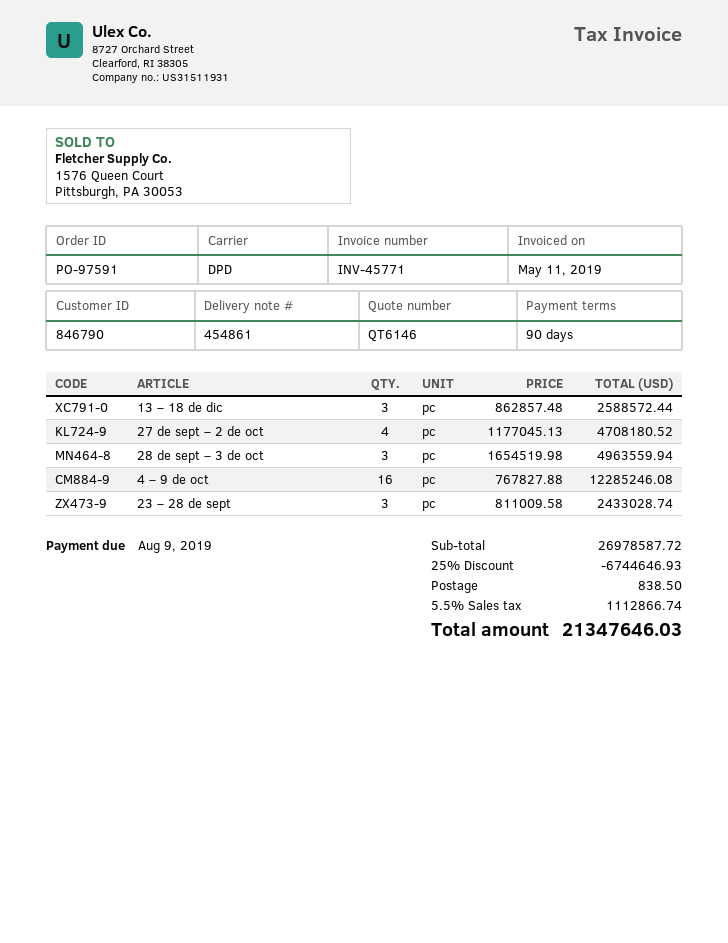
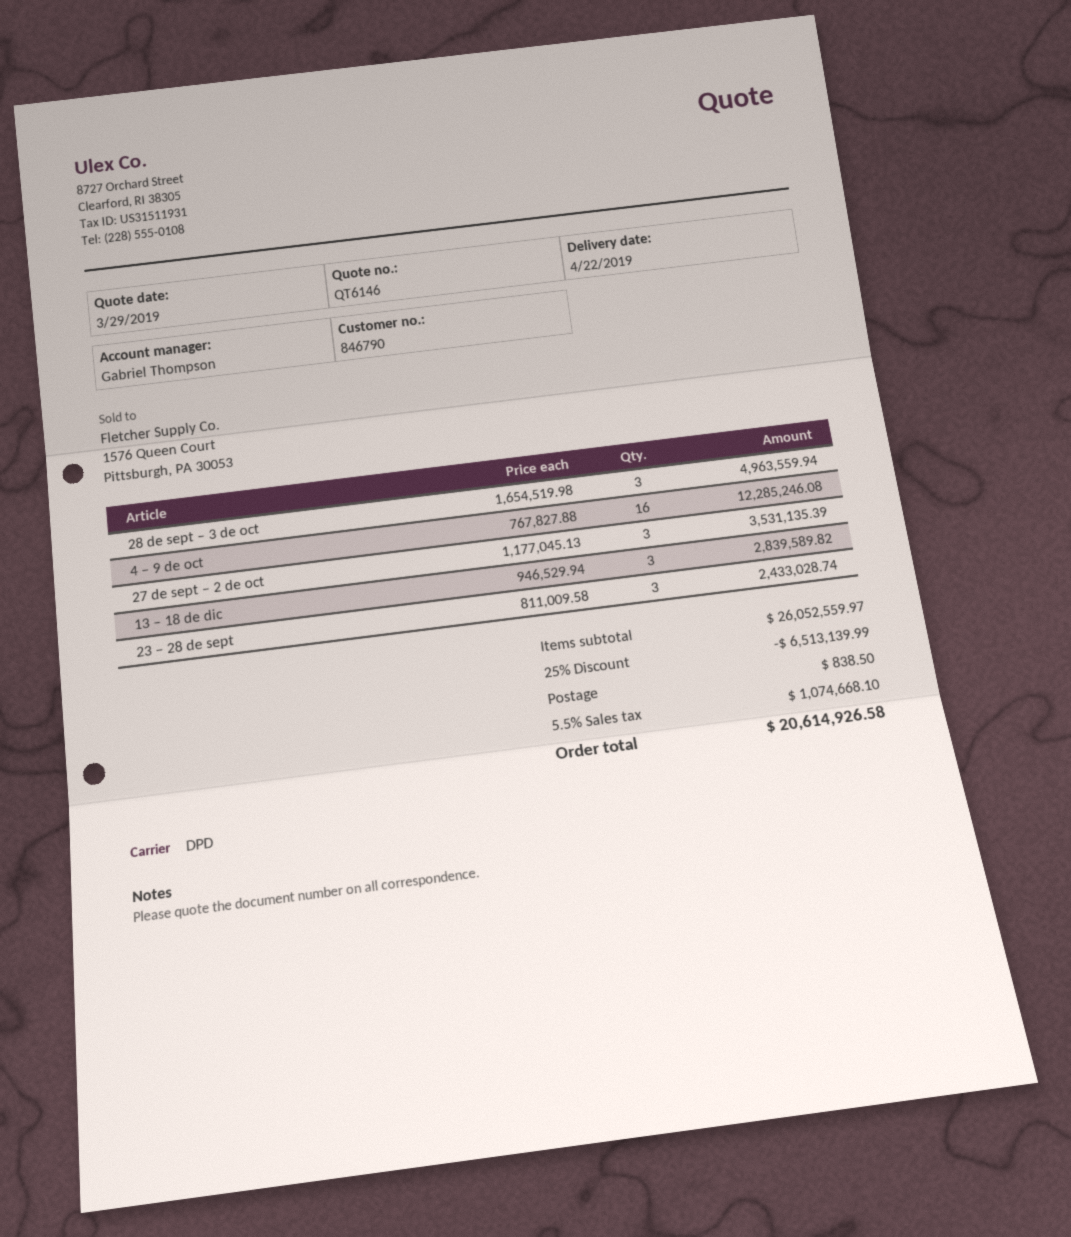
13 – 18 de dic: 3 x 862857.48 = 2588572.44 -> 3 x 946529.94 = 2839589.82
27 de sept – 2 de oct: 4 x 1177045.13 = 4708180.52 -> 3 x 1177045.13 = 3531135.39
subtotal: 26978587.72 -> 26052559.97
discount: 25% = 6744646.93 -> 25% = 6513139.99
tax: 5.5% = 1112866.74 -> 5.5% = 1074668.10
total: 21347646.03 -> 20614926.58

